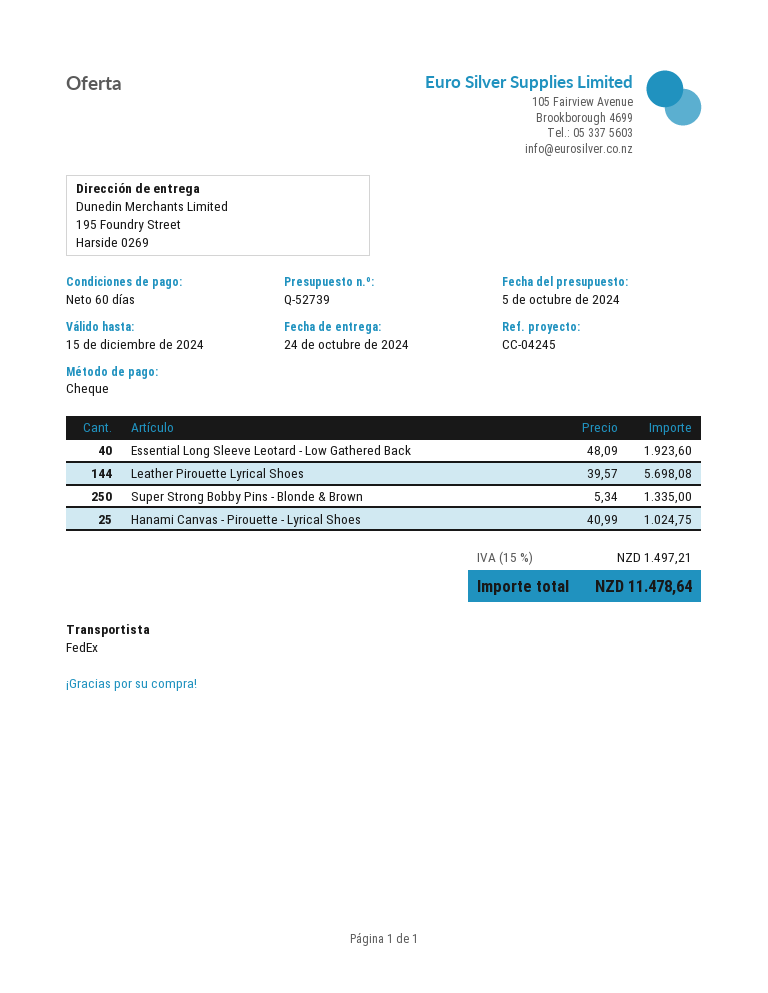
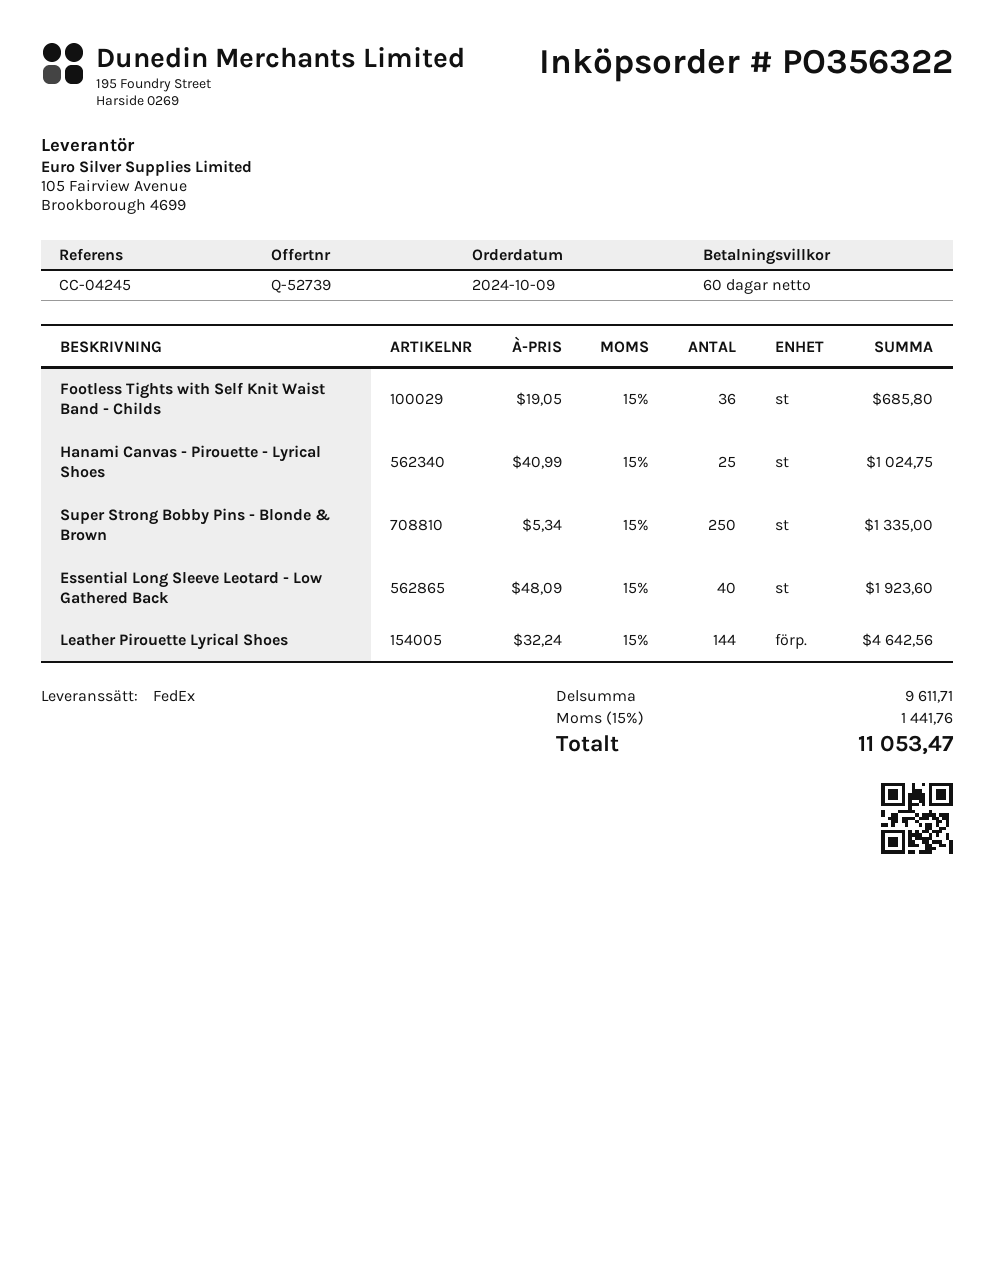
Leather Pirouette Lyrical Shoes: 144 x 39.57 = 5698.08 -> 144 x 32.24 = 4642.56
Footless Tights with Self Knit Waist Band - Childs: none -> 36 x 19.05 = 685.80
tax: 15% = 1497.21 -> 15% = 1441.76
total: 11478.64 -> 11053.47

